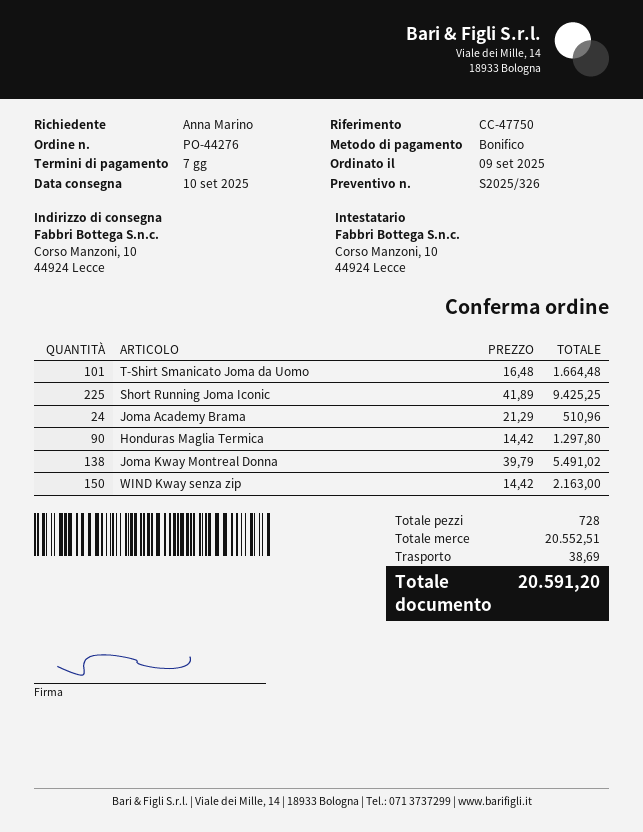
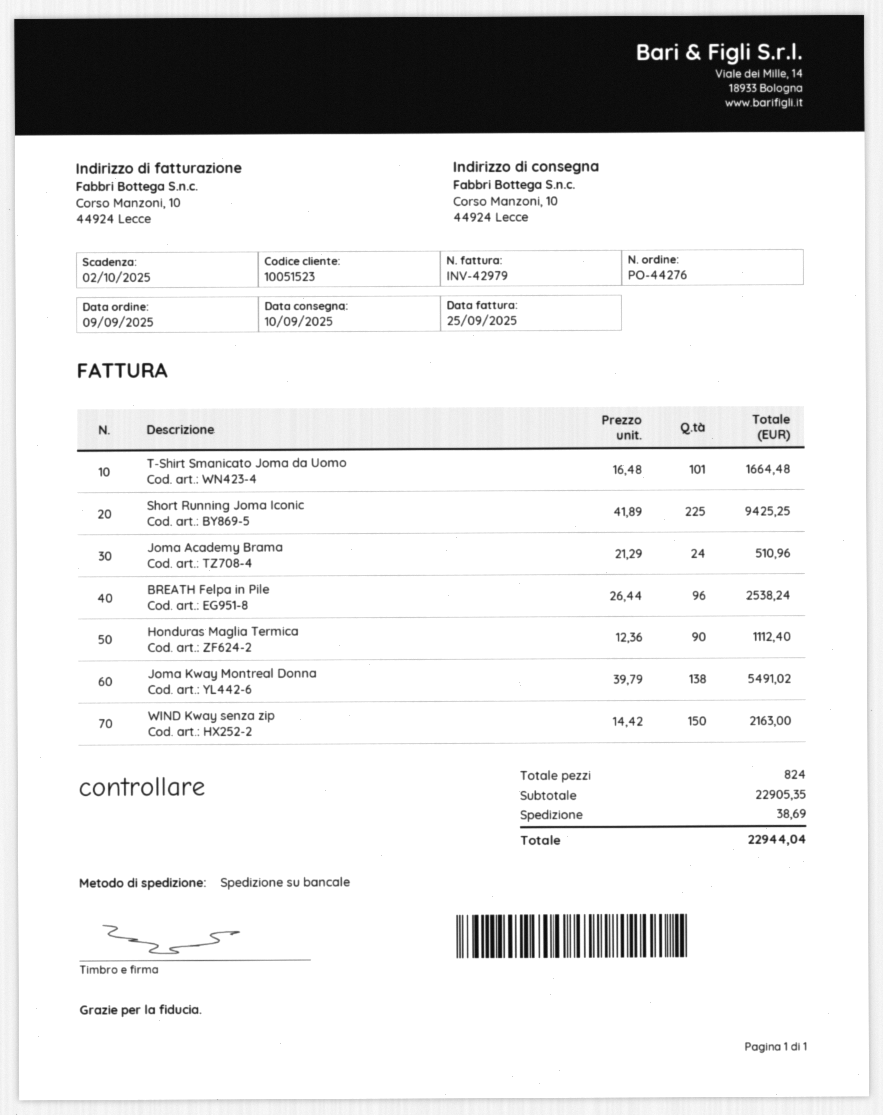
Honduras Maglia Termica: 90 x 14.42 = 1297.80 -> 90 x 12.36 = 1112.40
BREATH Felpa in Pile: none -> 96 x 26.44 = 2538.24
total quantity: 728 -> 824
subtotal: 20552.51 -> 22905.35
total: 20591.20 -> 22944.04

